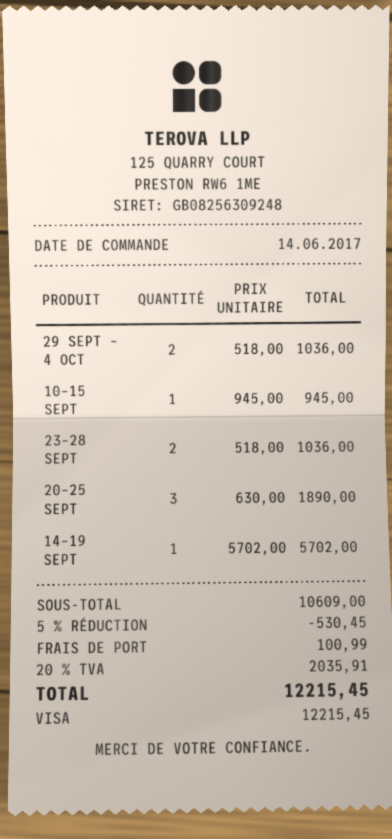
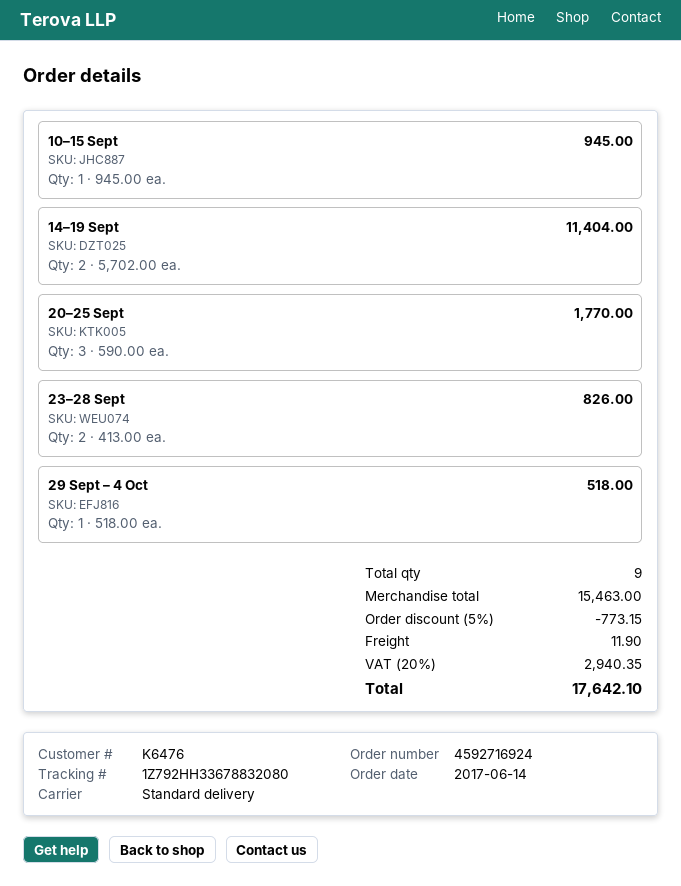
29 SEPT – 4 OCT: 2 x 518.00 = 1036.00 -> 1 x 518.00 = 518.00
23–28 SEPT: 2 x 518.00 = 1036.00 -> 2 x 413.00 = 826.00
20–25 SEPT: 3 x 630.00 = 1890.00 -> 3 x 590.00 = 1770.00
14–19 SEPT: 1 x 5702.00 = 5702.00 -> 2 x 5702.00 = 11404.00
subtotal: 10609.00 -> 15463.00
discount: 5% = 530.45 -> 5% = 773.15
shipping: 100.99 -> 11.90
tax: 20% = 2035.91 -> 20% = 2940.35
total: 12215.45 -> 17642.10

